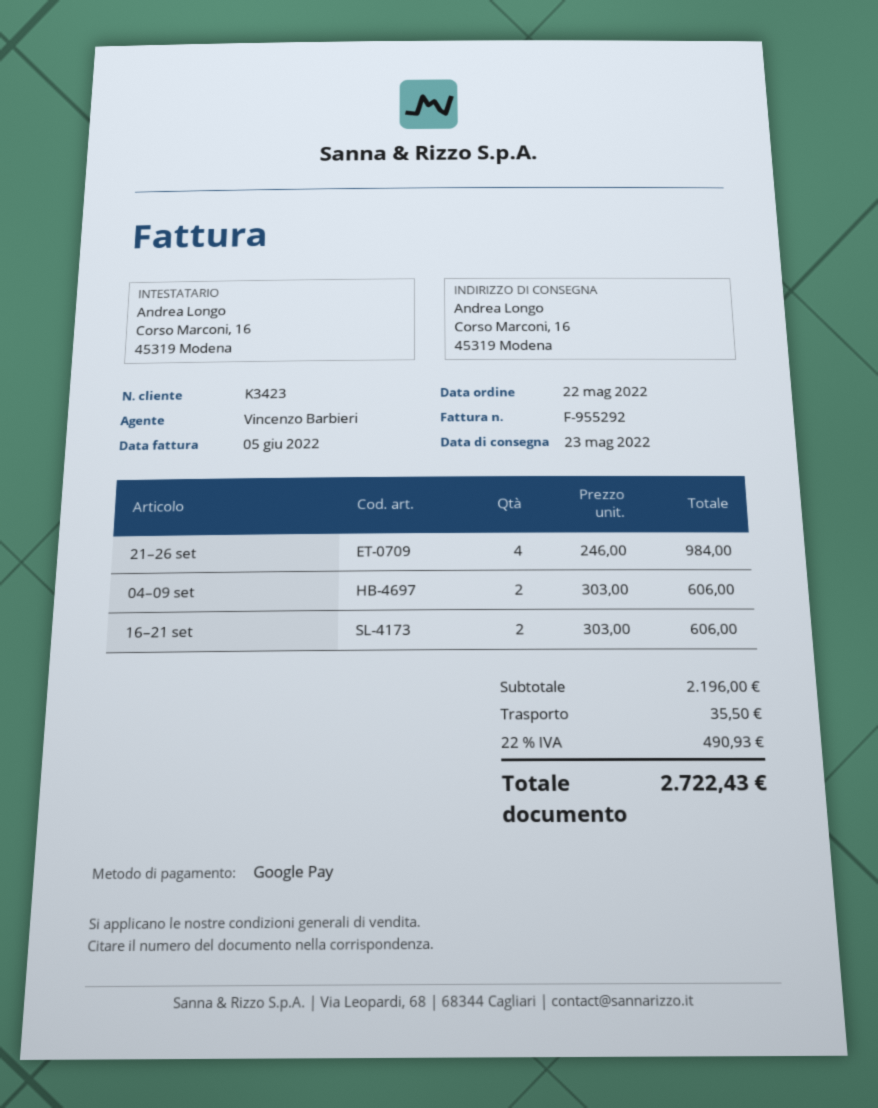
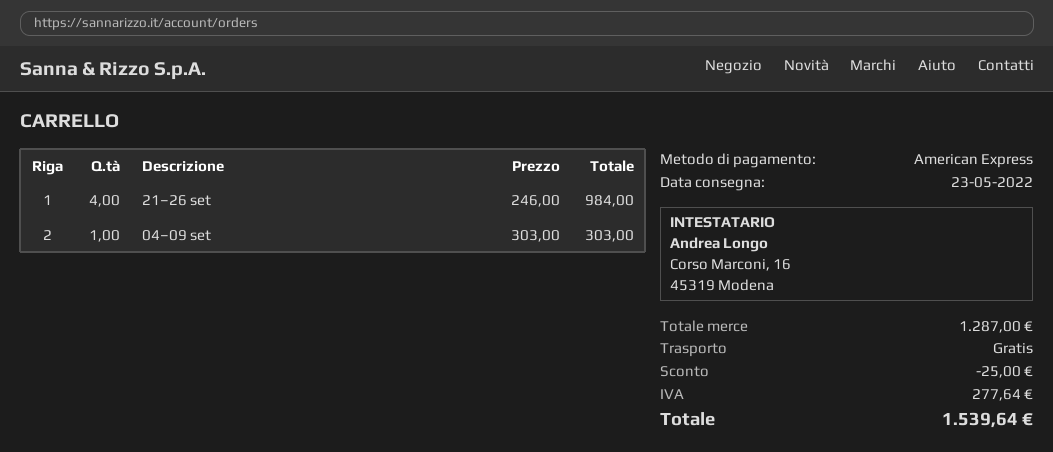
payment method: Google Pay -> American Express
04–09 set: 2 x 303.00 = 606.00 -> 1 x 303.00 = 303.00
16–21 set: 2 x 303.00 = 606.00 -> none
subtotal: 2196.00 -> 1287.00
discount: none -> 25.00
shipping: 35.50 -> 0.00
tax: 490.93 -> 277.64
total: 2722.43 -> 1539.64

